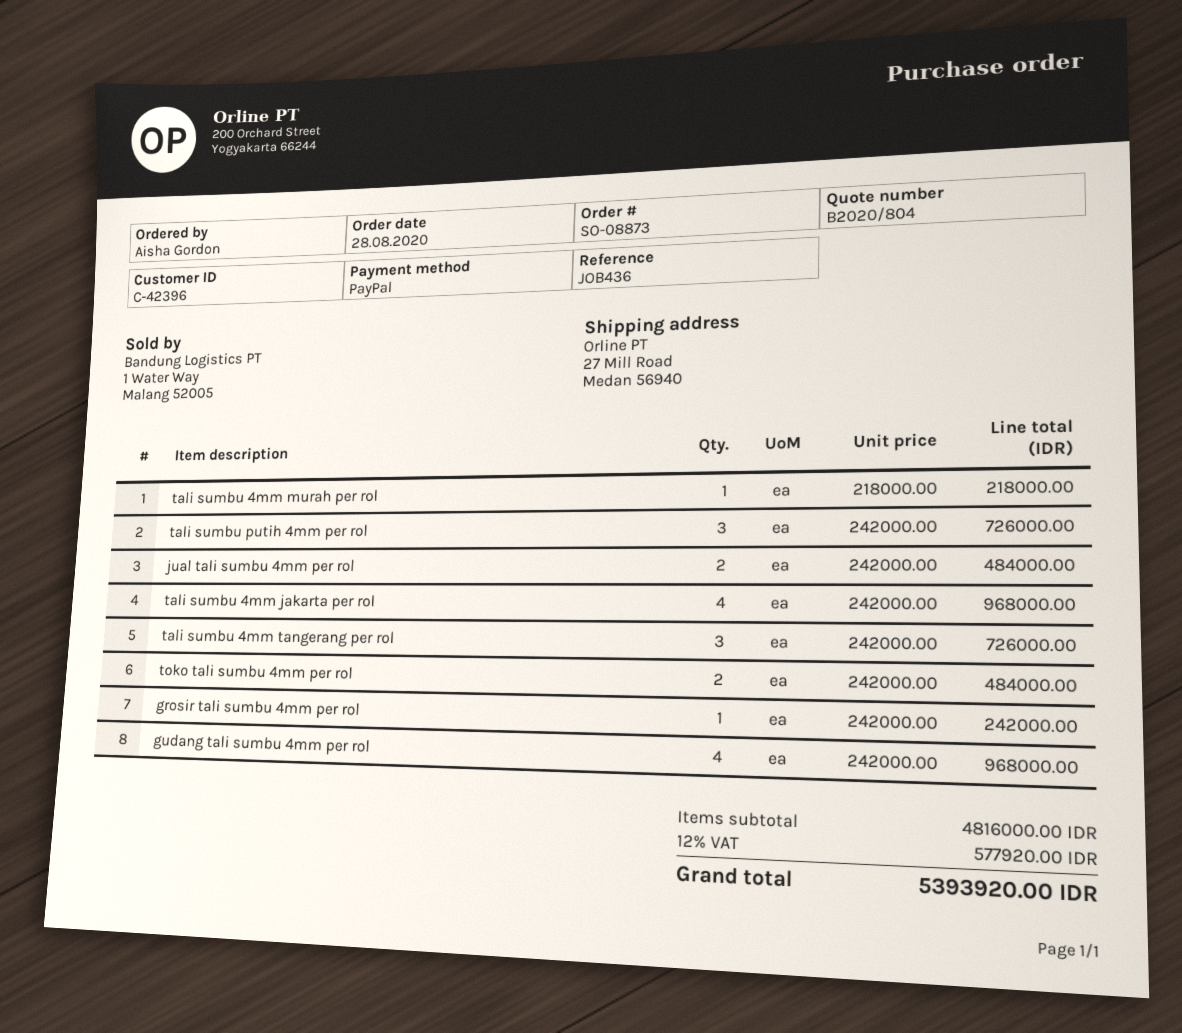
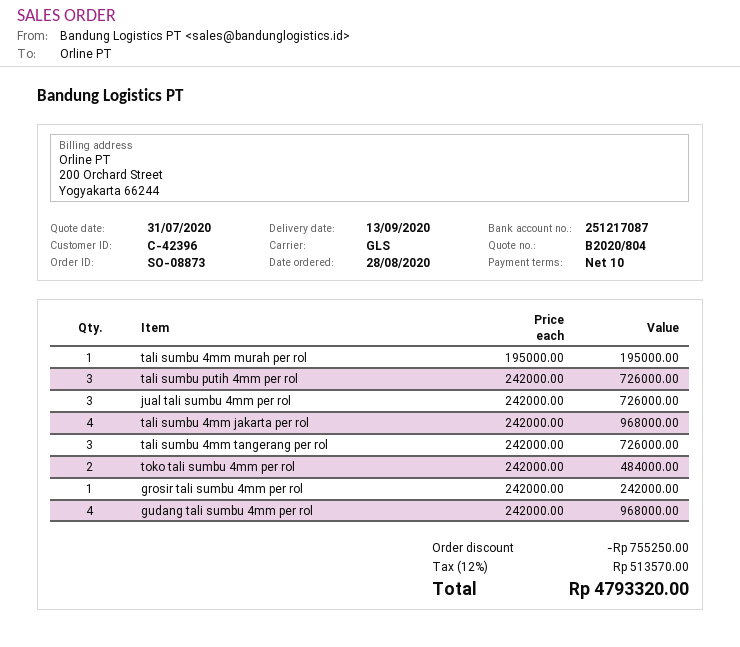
tali sumbu 4mm murah per rol: 1 x 218000.00 = 218000.00 -> 1 x 195000.00 = 195000.00
jual tali sumbu 4mm per rol: 2 x 242000.00 = 484000.00 -> 3 x 242000.00 = 726000.00
discount: none -> 755250.00
tax: 12% = 577920.00 -> 12% = 513570.00
total: 5393920.00 -> 4793320.00

